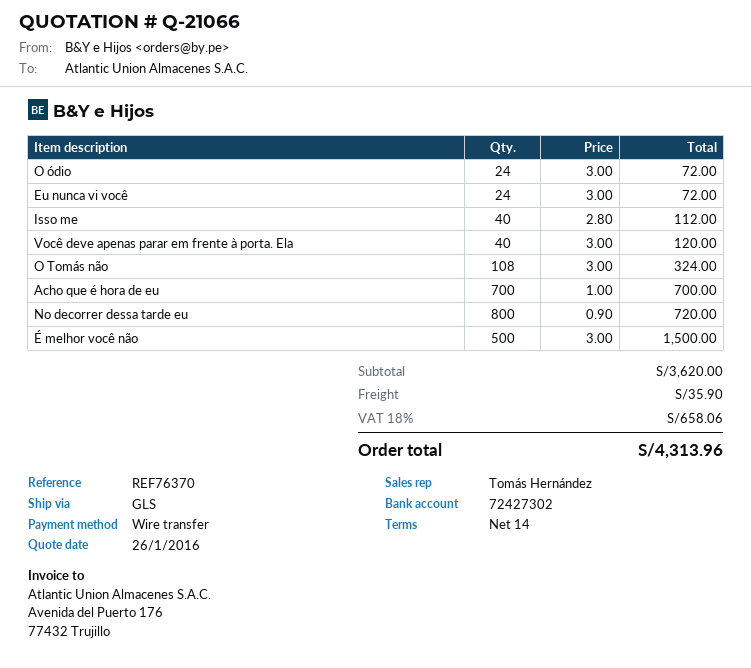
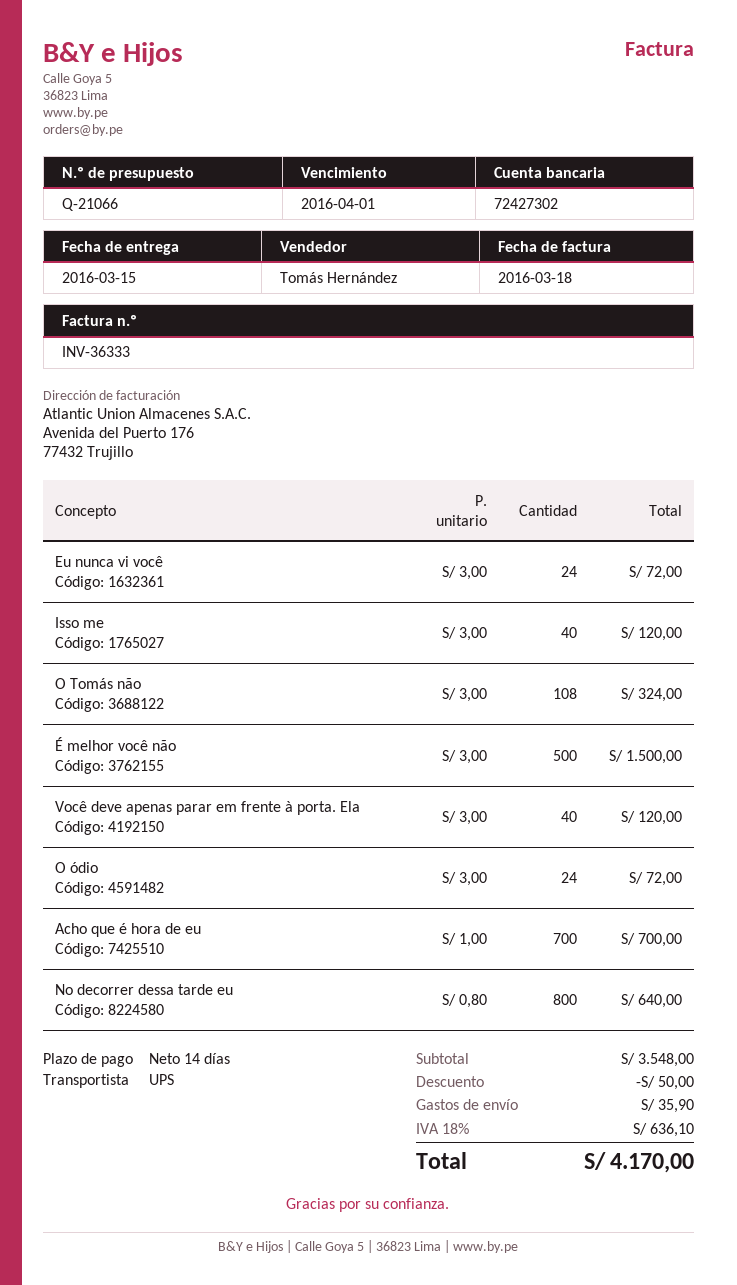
shipping method: GLS -> UPS
Isso me: 40 x 2.80 = 112.00 -> 40 x 3.00 = 120.00
No decorrer dessa tarde eu: 800 x 0.90 = 720.00 -> 800 x 0.80 = 640.00
subtotal: 3620.00 -> 3548.00
discount: none -> 50.00
tax: 18% = 658.06 -> 18% = 636.10
total: 4313.96 -> 4170.00

